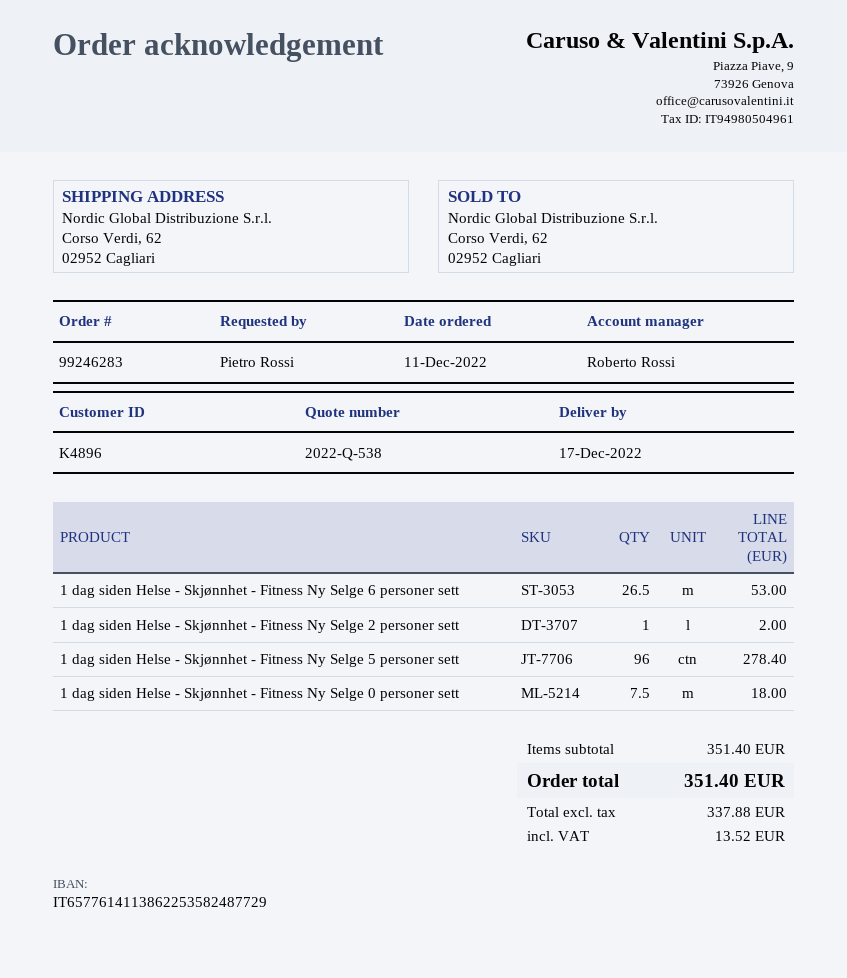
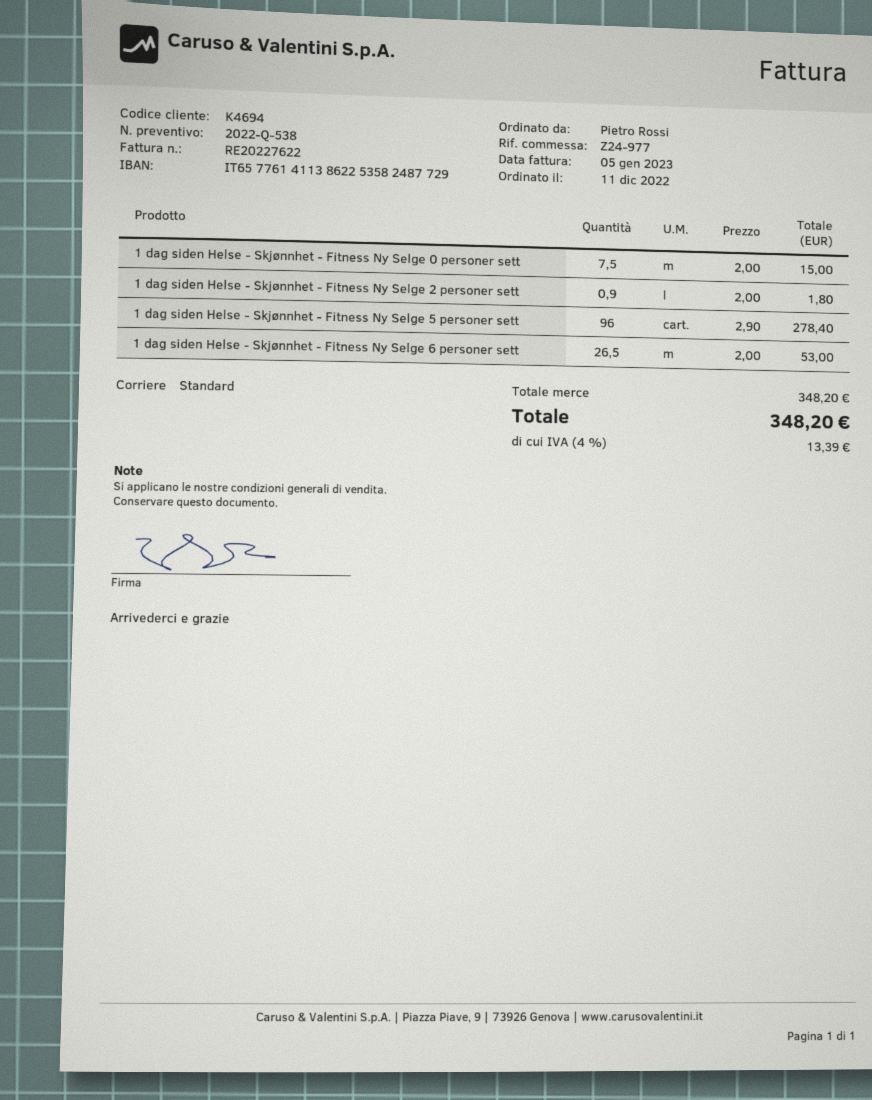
customer number: K4896 -> K4694
1 dag siden Helse - Skjønnhet - Fitness Ny Selge 2 personer sett: 1 for 2.00 -> 0.9 for 1.80
1 dag siden Helse - Skjønnhet - Fitness Ny Selge 0 personer sett: 7.5 for 18.00 -> 7.5 for 15.00
subtotal: 351.40 -> 348.20
tax: 13.52 -> 13.39
total: 351.40 -> 348.20

